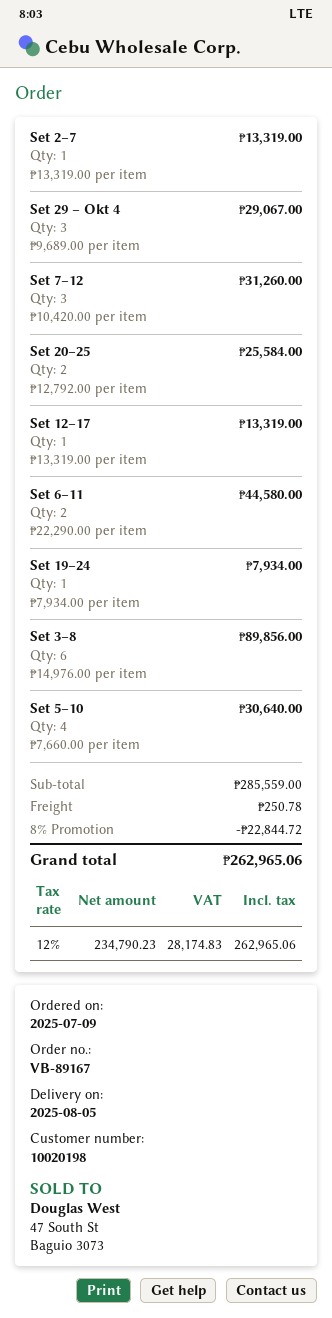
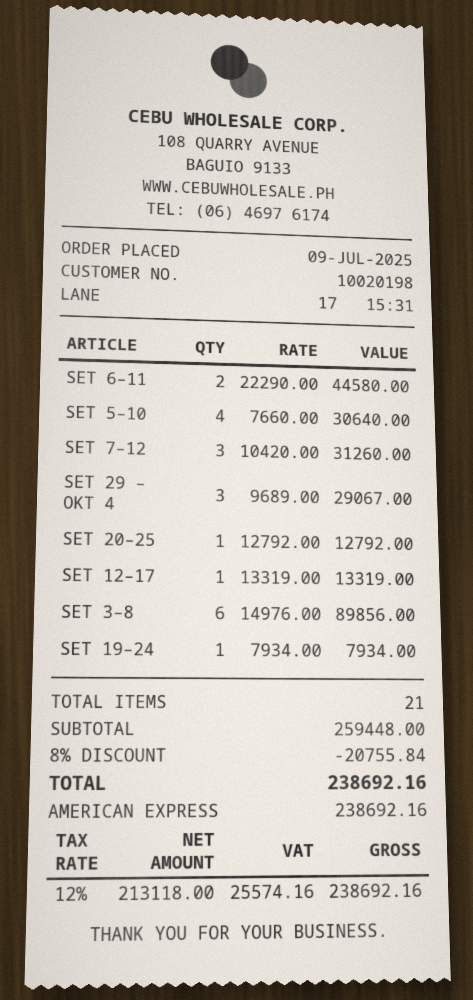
Set 2–7: 1 x 13319.00 = 13319.00 -> none
Set 20–25: 2 x 12792.00 = 25584.00 -> 1 x 12792.00 = 12792.00
subtotal: 285559.00 -> 259448.00
discount: 8% = 22844.72 -> 8% = 20755.84
shipping: 250.78 -> none
net: 234790.23 -> 213118.00
tax: 12% = 28174.83 -> 12% = 25574.16
total: 262965.06 -> 238692.16

